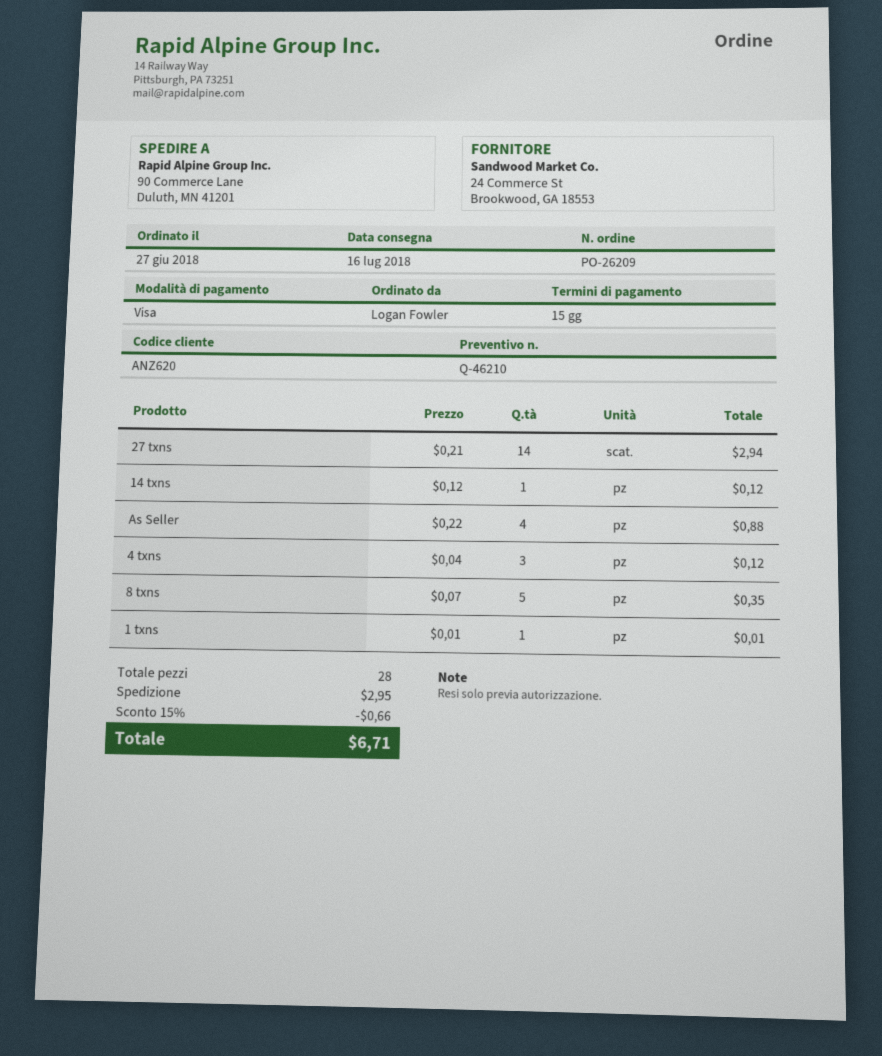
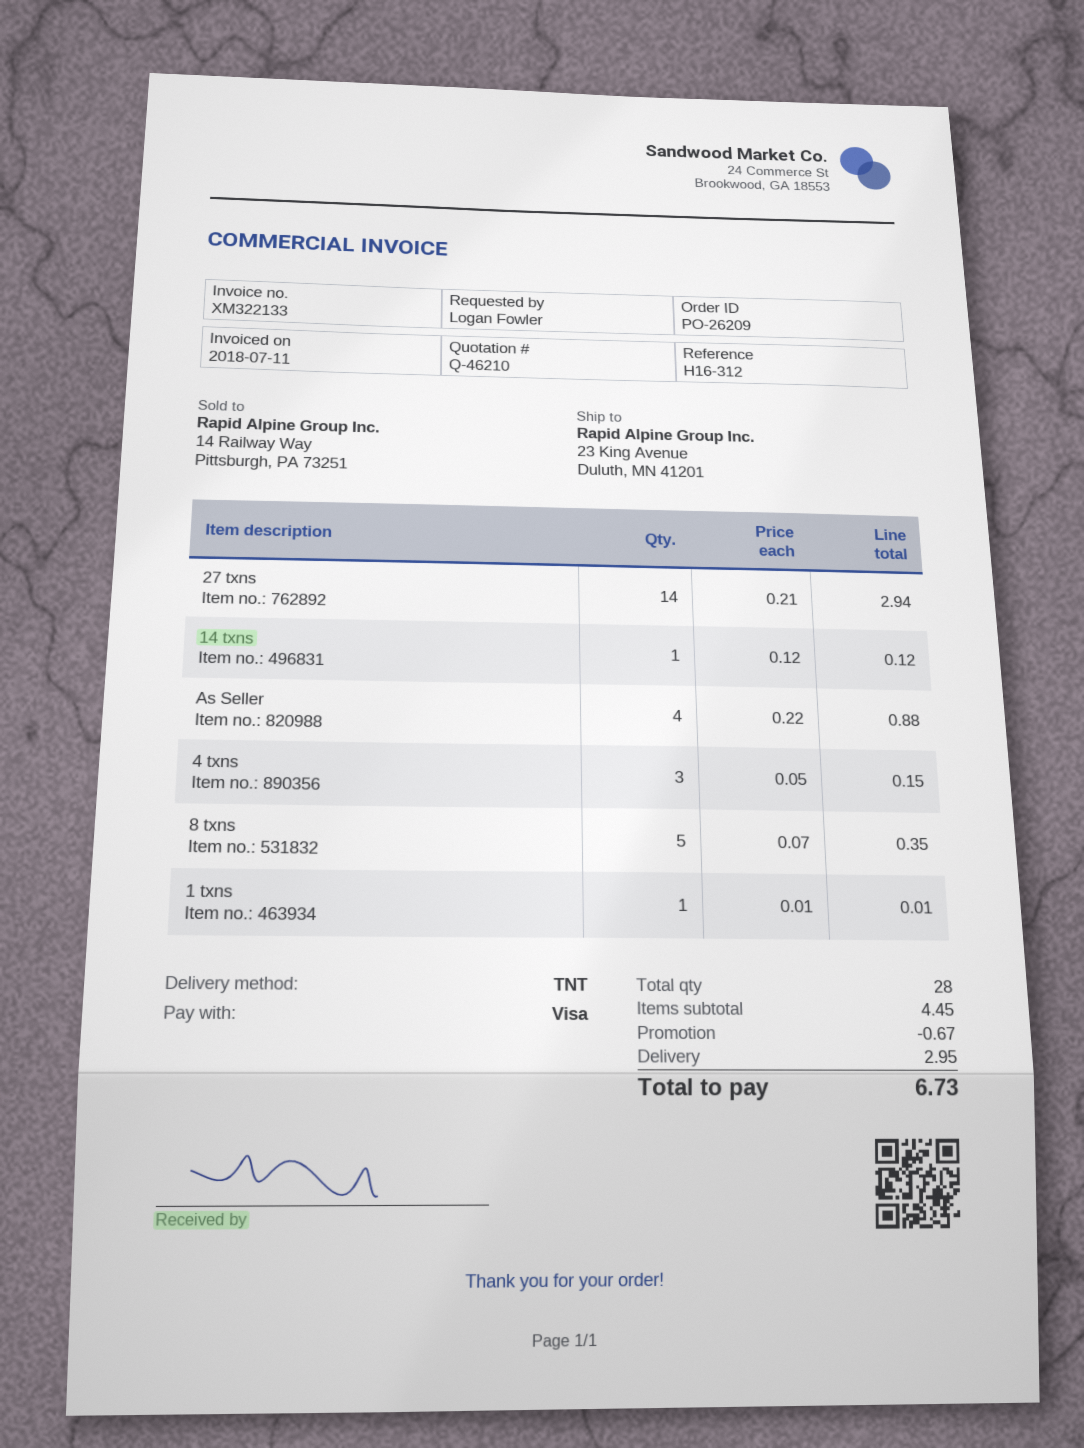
ship to: 90 Commerce Lane, Duluth, MN 41201 -> 23 King Avenue, Duluth, MN 41201
4 txns: 3 x 0.04 = 0.12 -> 3 x 0.05 = 0.15
discount: 0.66 -> 0.67
total: 6.71 -> 6.73

